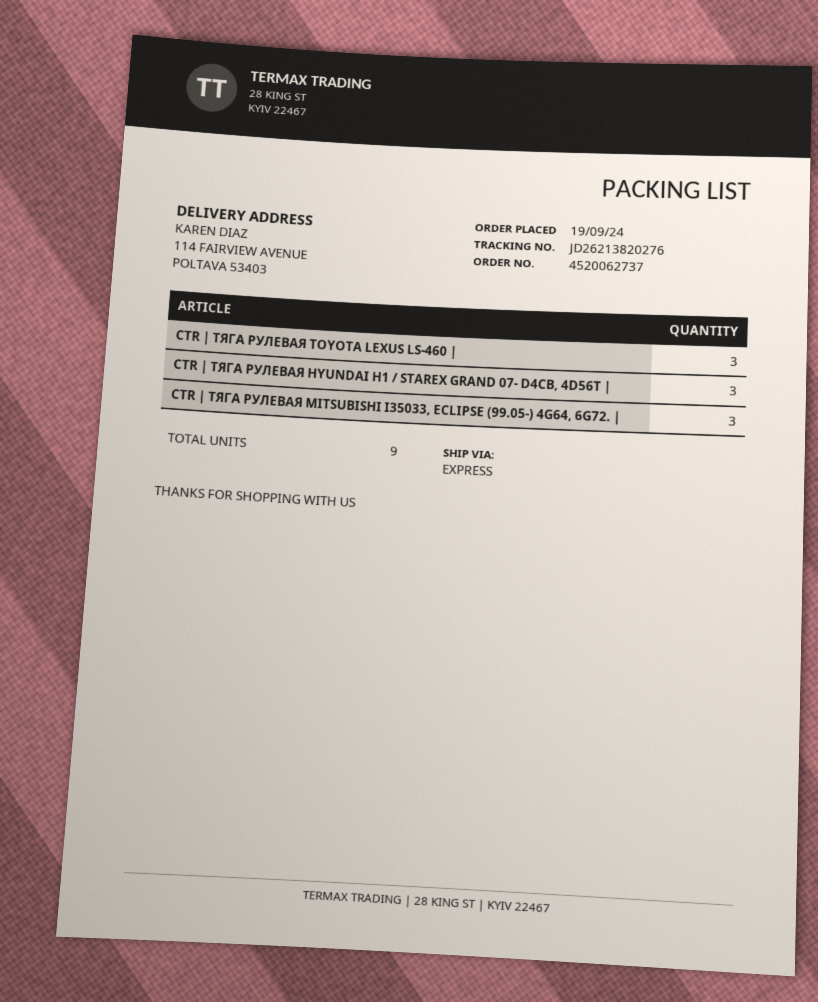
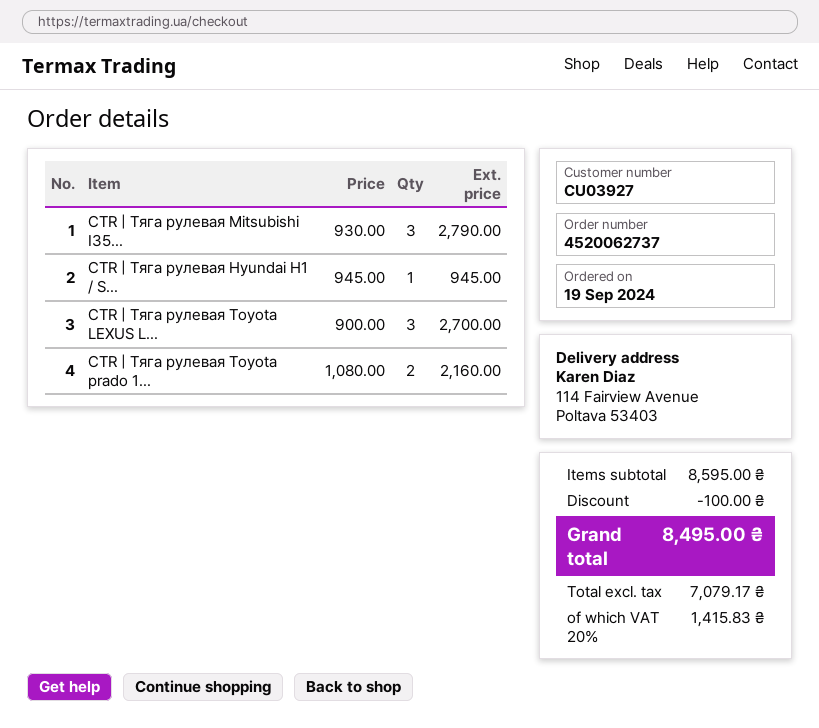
CTR | ТЯГА РУЛЕВАЯ HYUNDAI H1 / STAREX GRAND 07- D4CB, 4D56T |: 3 -> 1
CTR | Тяга рулевая Toyota prado 1...: none -> 2

